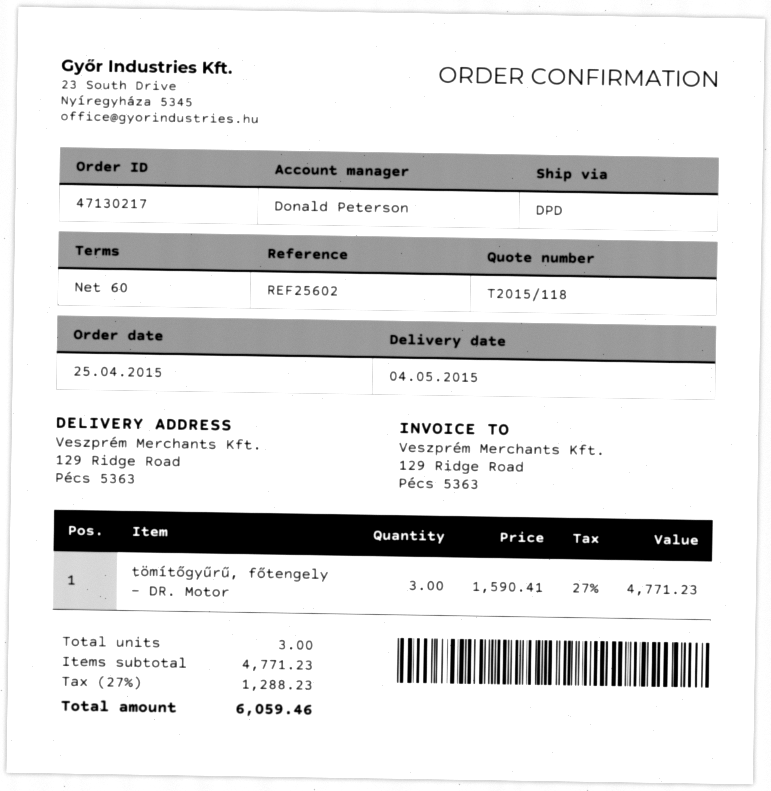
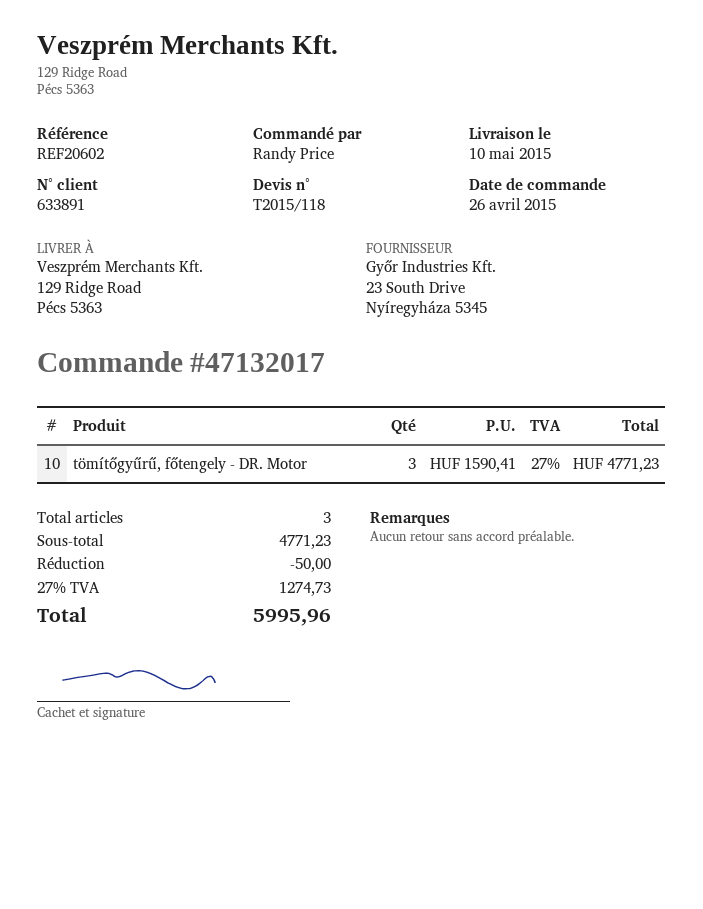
order number: 47130217 -> 47132017
order date: 2015-04-25 -> 2015-04-26
delivery date: 2015-05-04 -> 2015-05-10
reference: REF25602 -> REF20602
discount: none -> 50.00
tax: 27% = 1288.23 -> 27% = 1274.73
total: 6059.46 -> 5995.96

